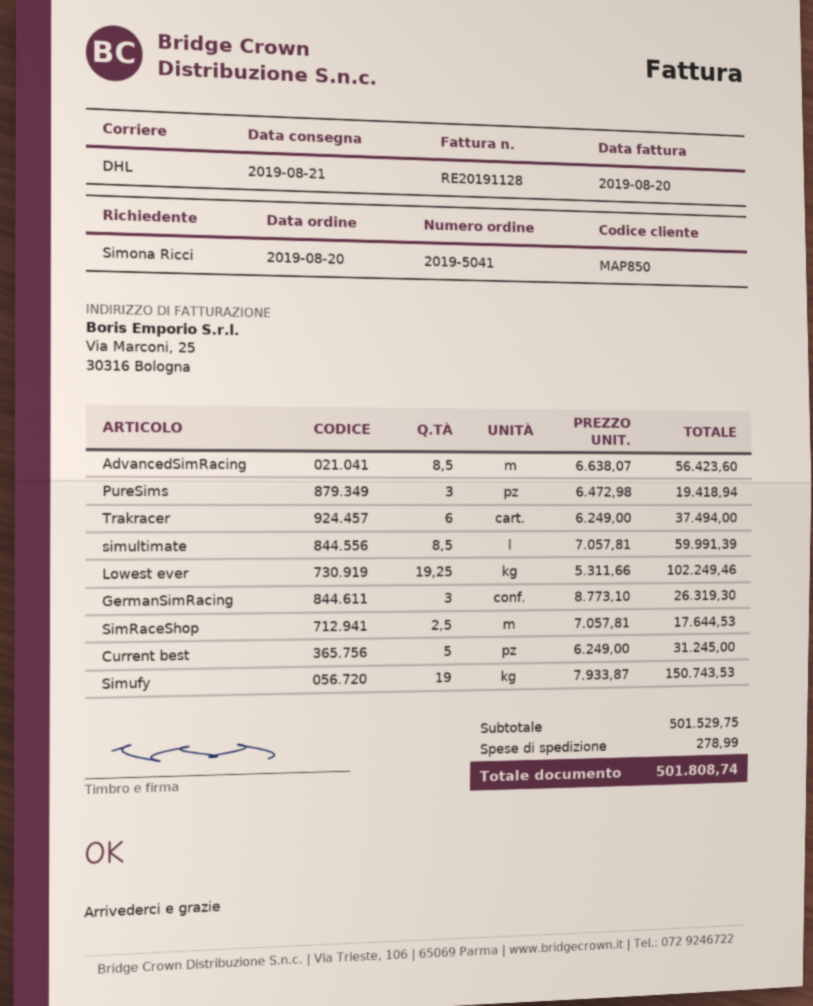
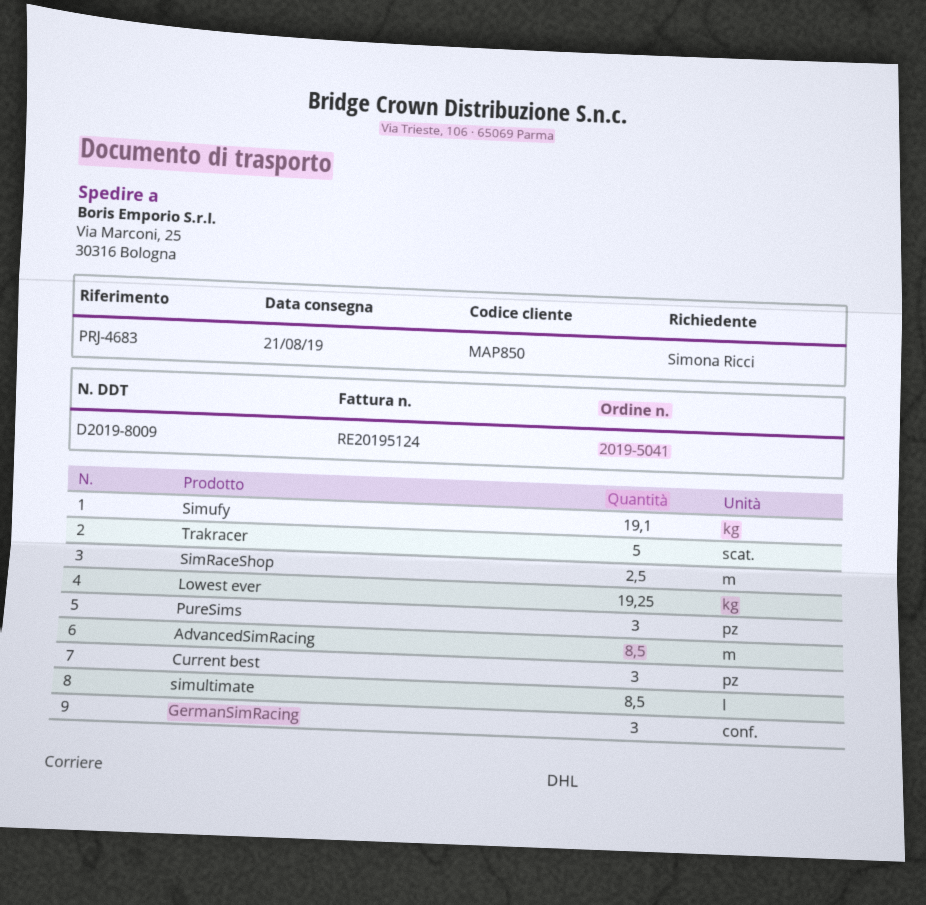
invoice number: RE20191128 -> RE20195124
Trakracer: 6 -> 5
Current best: 5 -> 3
Simufy: 19 -> 19.1

